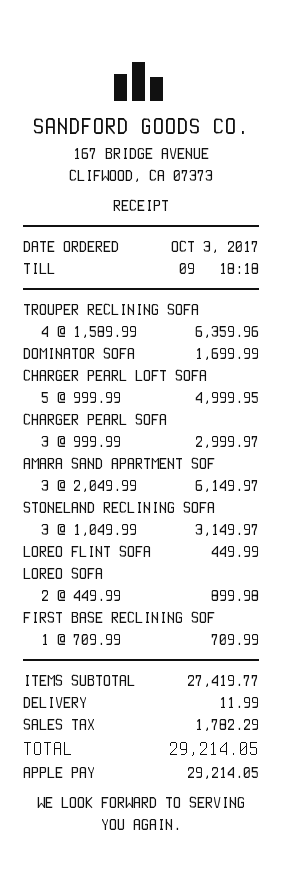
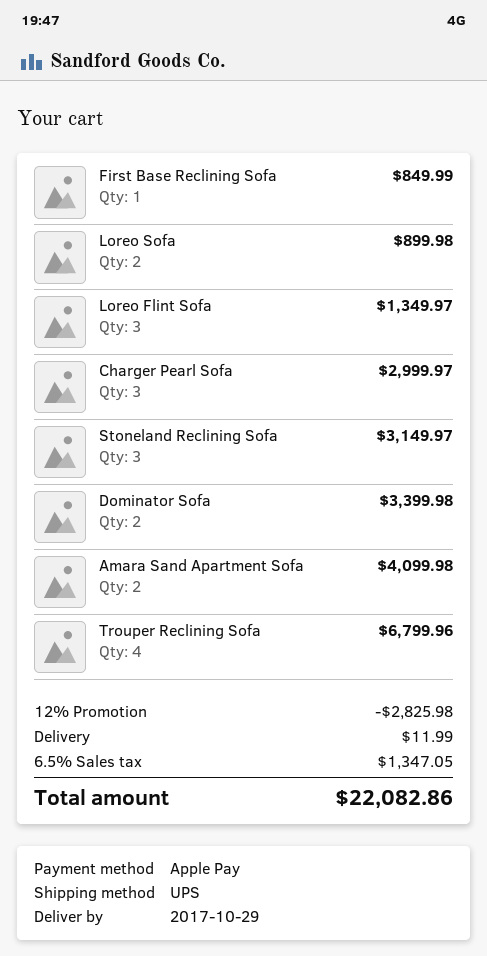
TROUPER RECLINING SOFA: 4 for 6359.96 -> 4 for 6799.96
DOMINATOR SOFA: 1 for 1699.99 -> 2 for 3399.98
CHARGER PEARL LOFT SOFA: 5 for 4999.95 -> none
AMARA SAND APARTMENT SOF: 3 for 6149.97 -> 2 for 4099.98
LOREO FLINT SOFA: 1 for 449.99 -> 3 for 1349.97
FIRST BASE RECLINING SOF: 1 for 709.99 -> 1 for 849.99
discount: none -> 12% = 2825.98
tax: 1782.29 -> 1347.05
total: 29214.05 -> 22082.86

